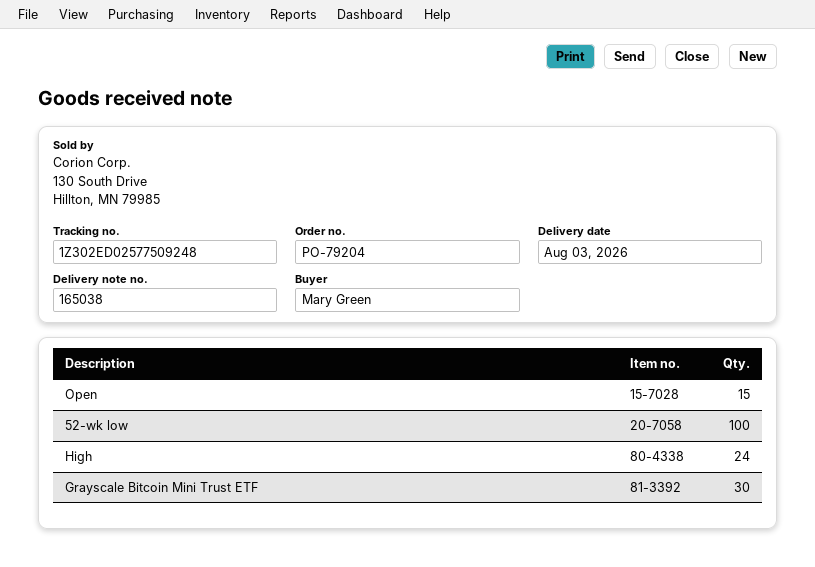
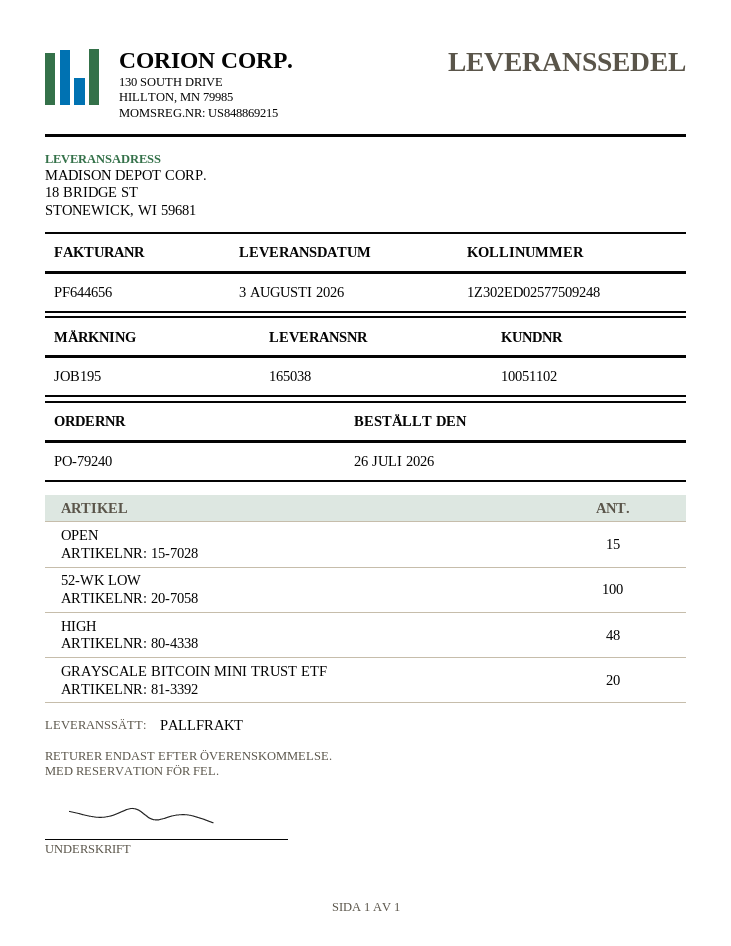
order number: PO-79204 -> PO-79240
High: 24 -> 48
Grayscale Bitcoin Mini Trust ETF: 30 -> 20

